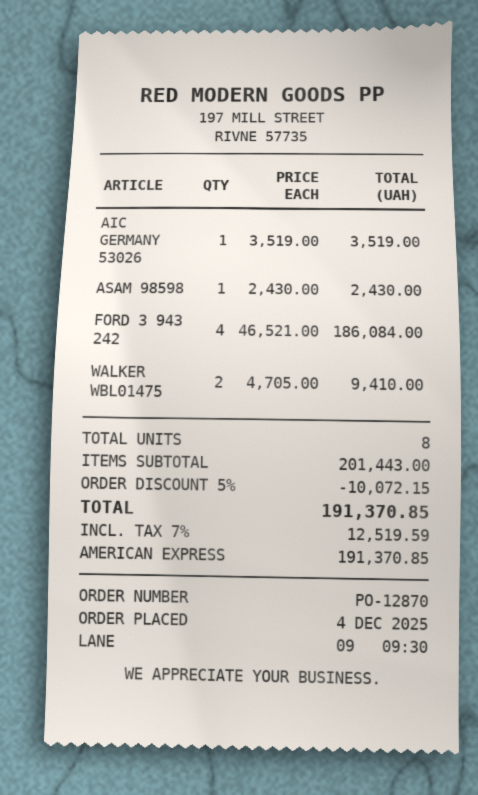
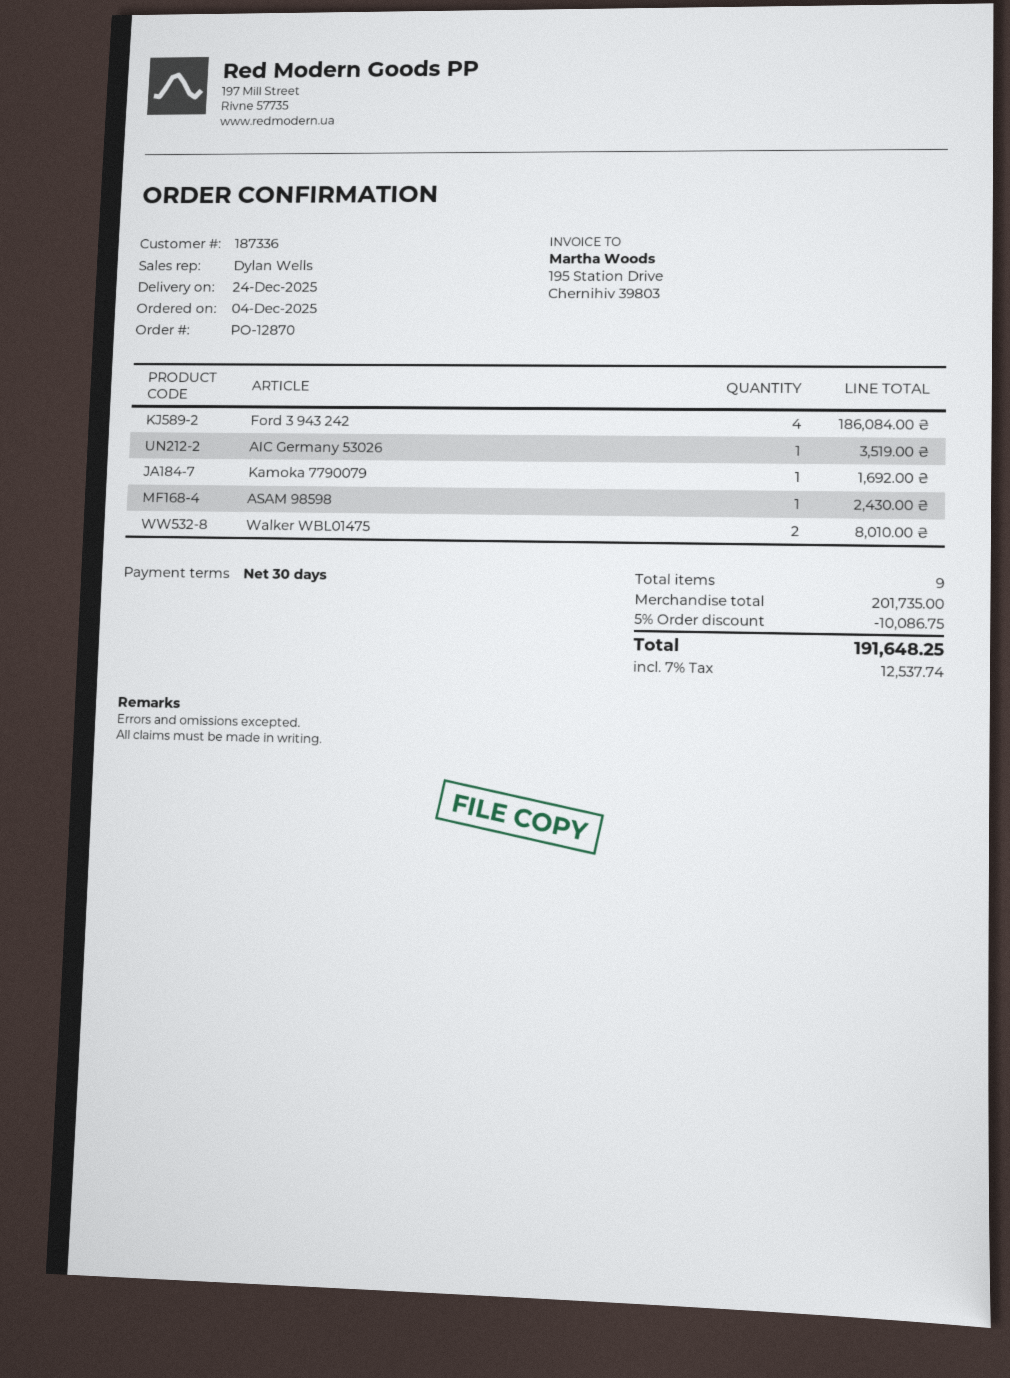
WALKER WBL01475: 2 for 9410.00 -> 2 for 8010.00
Kamoka 7790079: none -> 1 for 1692.00
total quantity: 8 -> 9
subtotal: 201443.00 -> 201735.00
discount: 5% = 10072.15 -> 5% = 10086.75
tax: 7% = 12519.59 -> 7% = 12537.74
total: 191370.85 -> 191648.25

